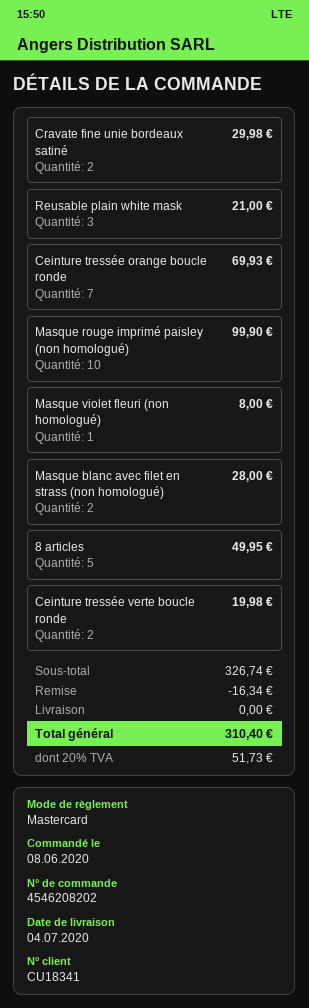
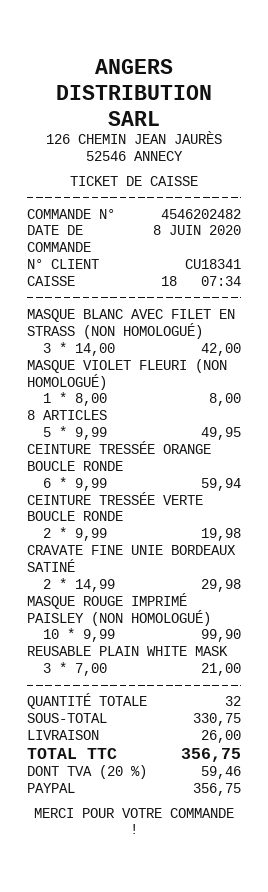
order number: 4546208202 -> 4546202482
payment method: Mastercard -> PayPal
Ceinture tressée orange boucle ronde: 7 for 69.93 -> 6 for 59.94
Masque blanc avec filet en strass (non homologué): 2 for 28.00 -> 3 for 42.00
subtotal: 326.74 -> 330.75
discount: 16.34 -> none
shipping: 0.00 -> 26.00
tax: 20% = 51.73 -> 20% = 59.46
total: 310.40 -> 356.75

